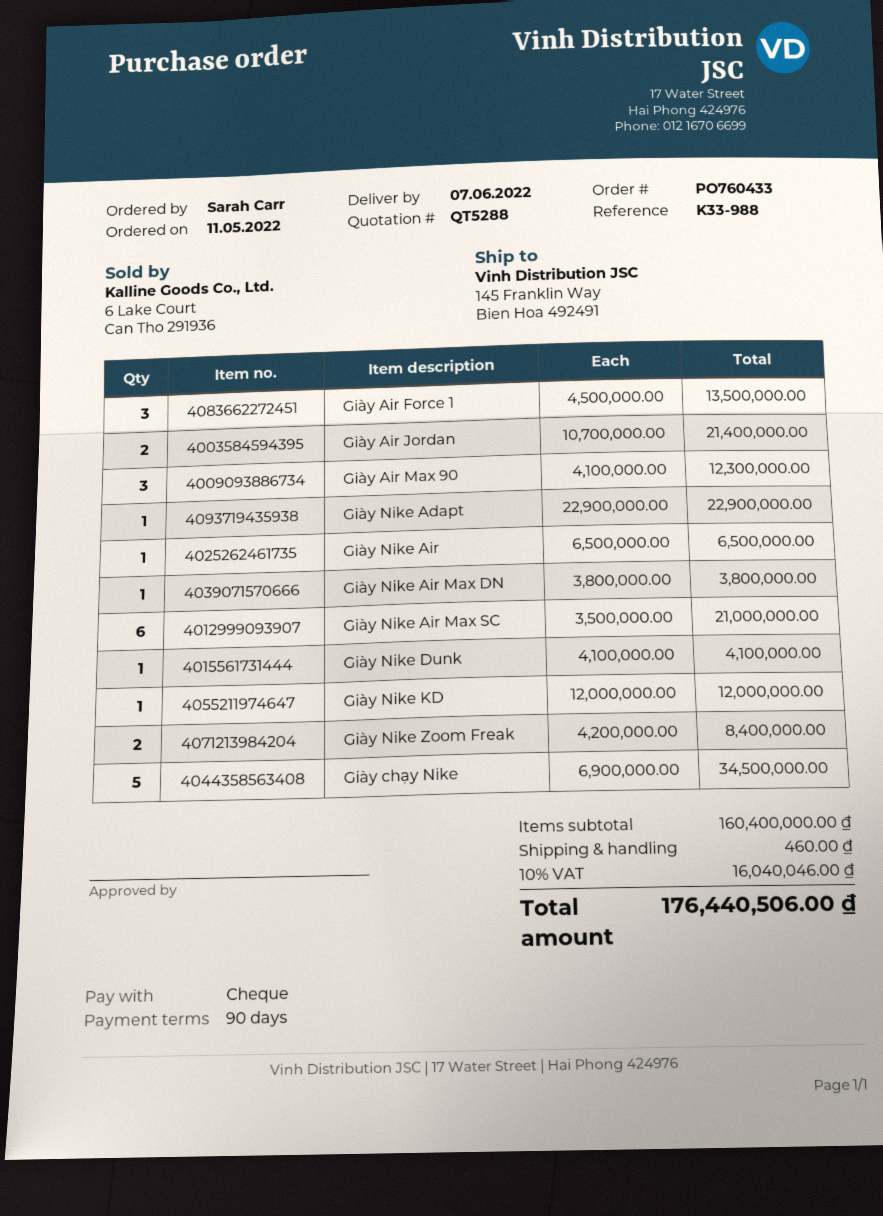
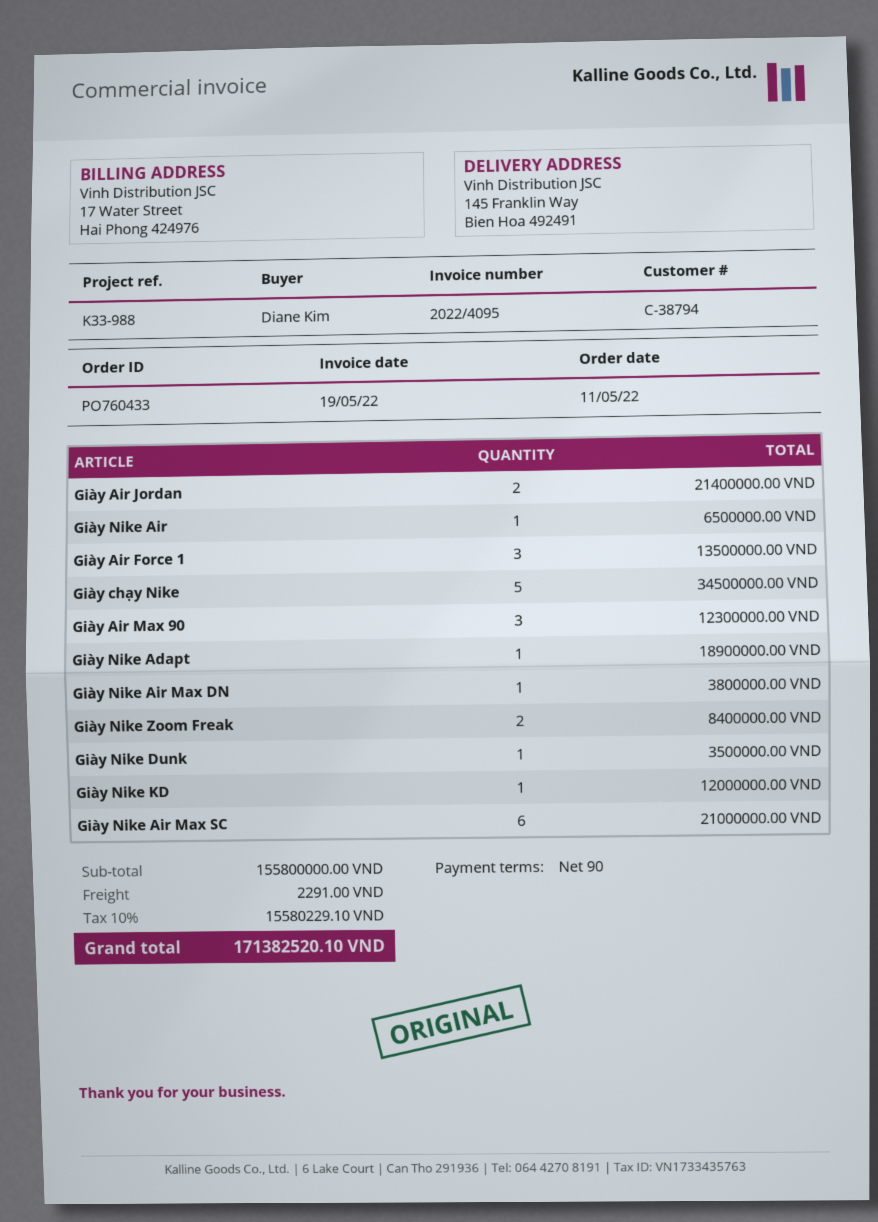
ordered by: Sarah Carr -> Diane Kim
Giày Nike Adapt: 1 for 22900000.00 -> 1 for 18900000.00
Giày Nike Dunk: 1 for 4100000.00 -> 1 for 3500000.00
subtotal: 160400000.00 -> 155800000.00
shipping: 460.00 -> 2291.00
tax: 10% = 16040046.00 -> 10% = 15580229.10
total: 176440506.00 -> 171382520.10

